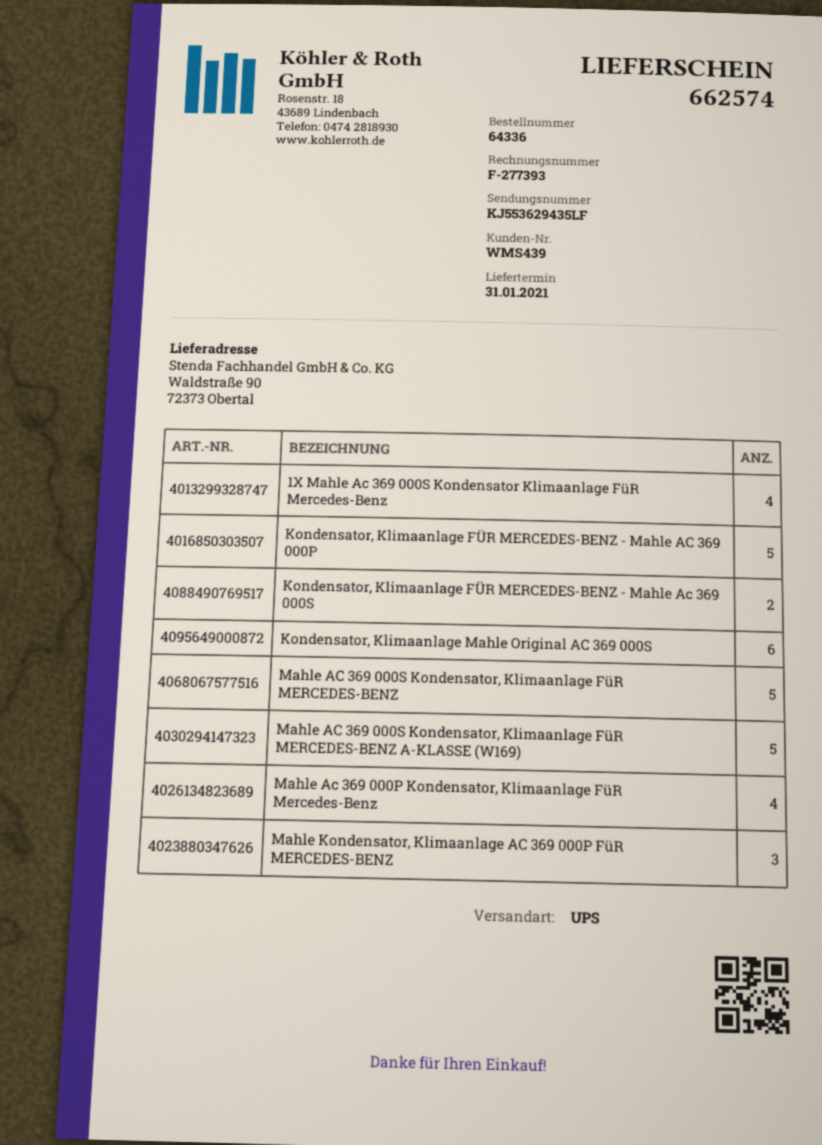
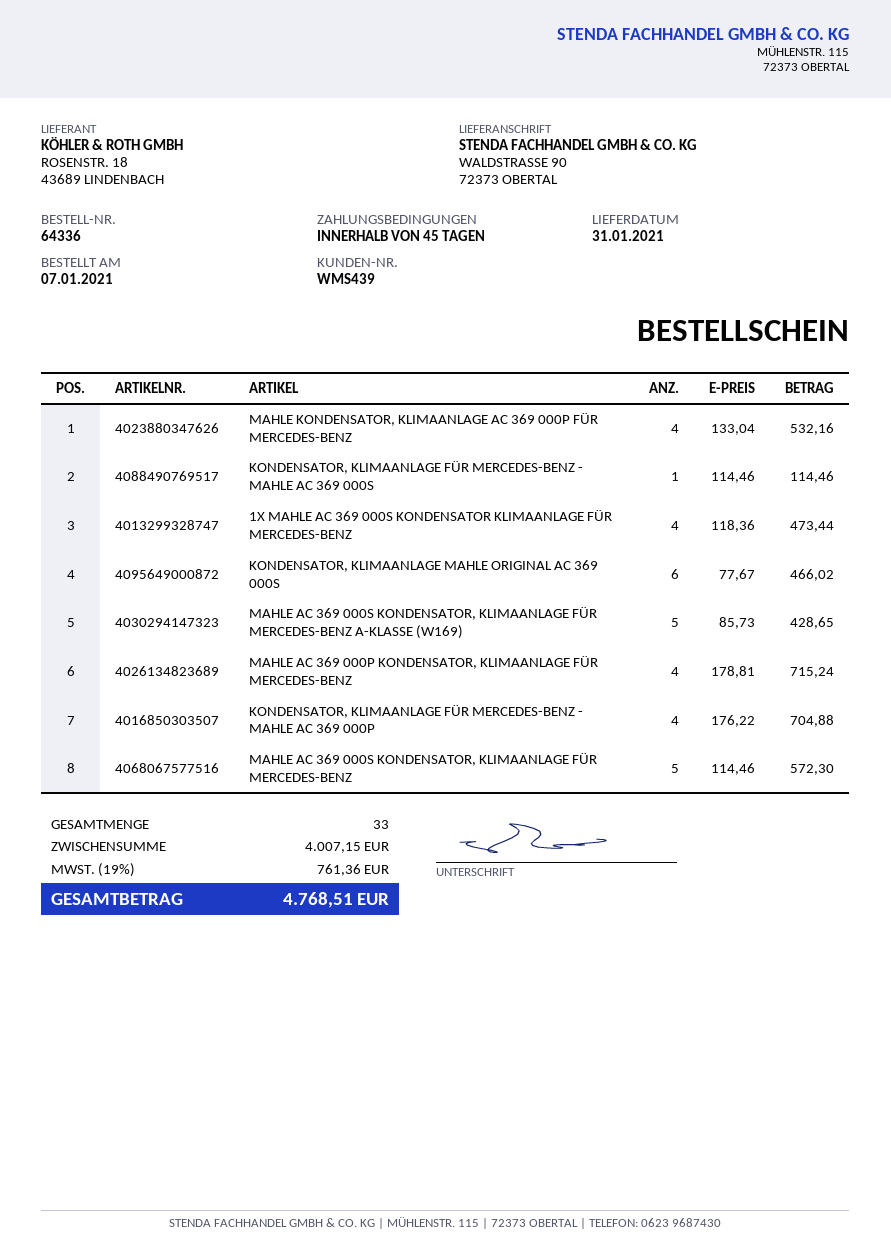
Kondensator, Klimaanlage FÜR MERCEDES-BENZ - Mahle AC 369 000P: 5 -> 4
Kondensator, Klimaanlage FÜR MERCEDES-BENZ - Mahle Ac 369 000S: 2 -> 1
Mahle Kondensator, Klimaanlage AC 369 000P FüR MERCEDES-BENZ: 3 -> 4

